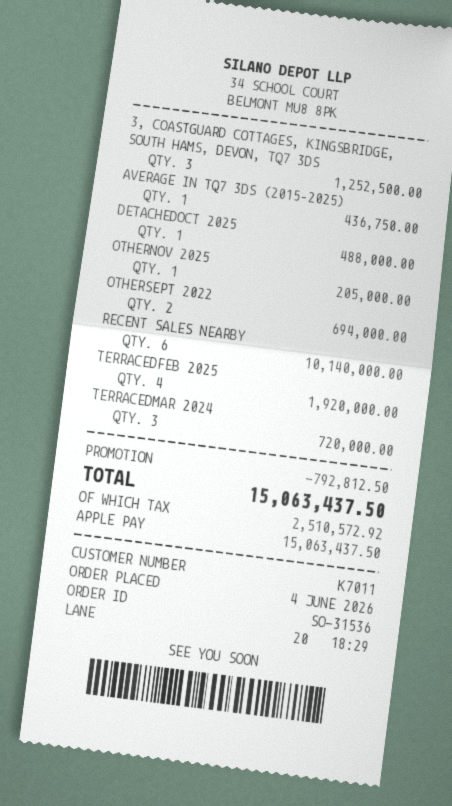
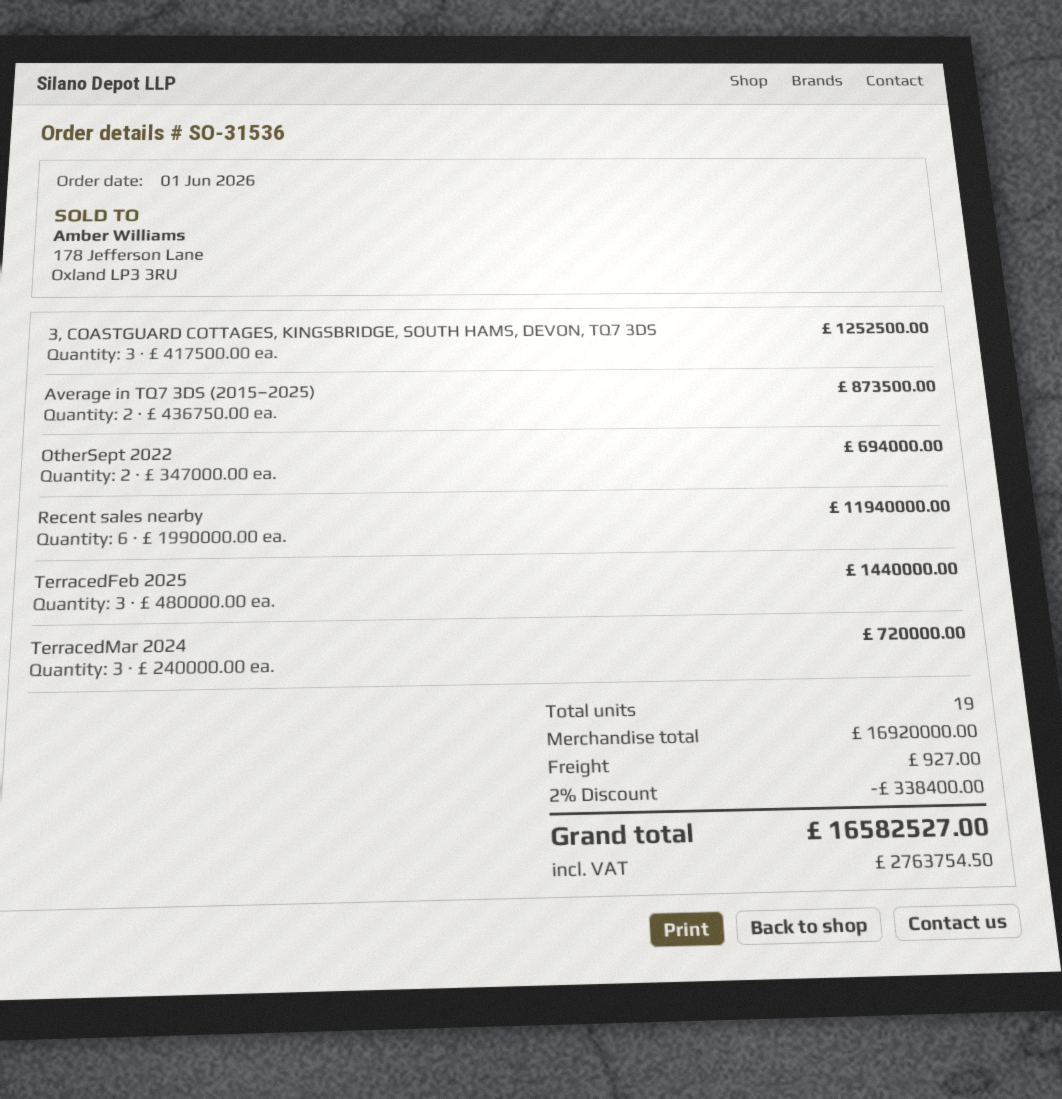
order date: 2026-06-04 -> 2026-06-01
AVERAGE IN TQ7 3DS (2015–2025): 1 for 436750.00 -> 2 for 873500.00
DETACHEDOCT 2025: 1 for 488000.00 -> none
OTHERNOV 2025: 1 for 205000.00 -> none
RECENT SALES NEARBY: 6 for 10140000.00 -> 6 for 11940000.00
TERRACEDFEB 2025: 4 for 1920000.00 -> 3 for 1440000.00
discount: 792812.50 -> 338400.00
shipping: none -> 927.00
tax: 2510572.92 -> 2763754.50
total: 15063437.50 -> 16582527.00

